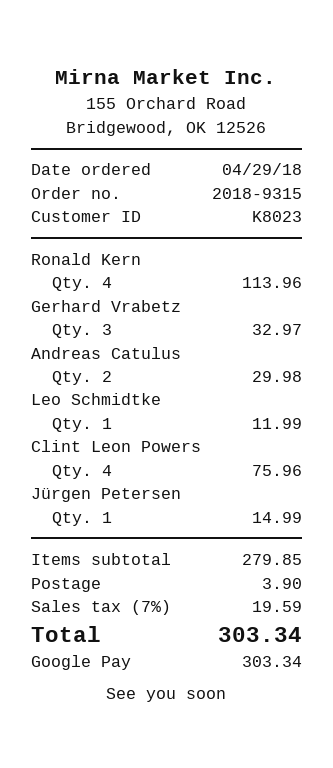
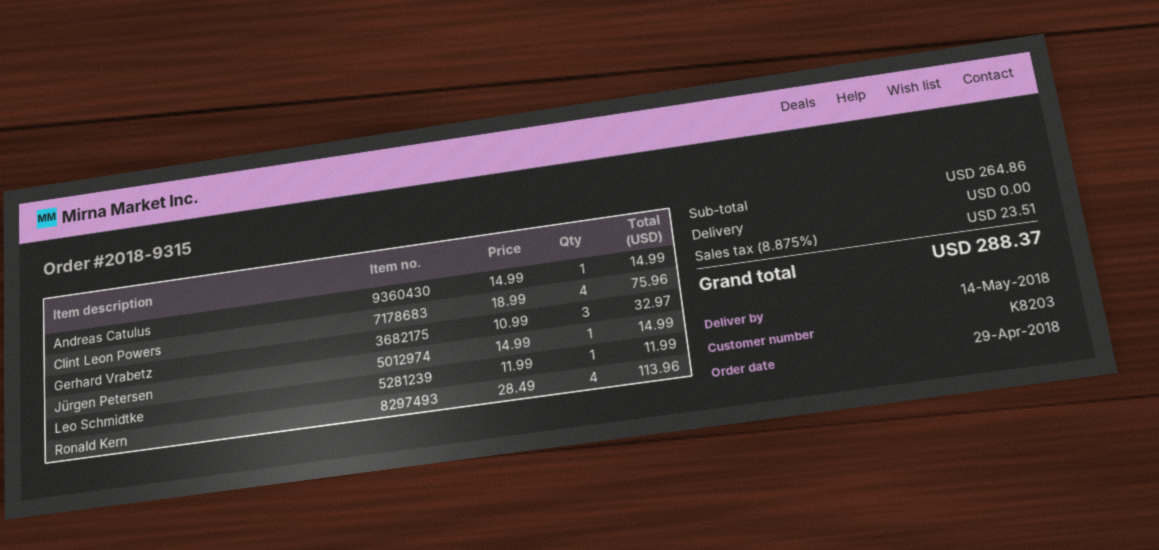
customer number: K8023 -> K8203
Andreas Catulus: 2 for 29.98 -> 1 for 14.99
subtotal: 279.85 -> 264.86
shipping: 3.90 -> 0.00
tax: 7% = 19.59 -> 8.875% = 23.51
total: 303.34 -> 288.37

